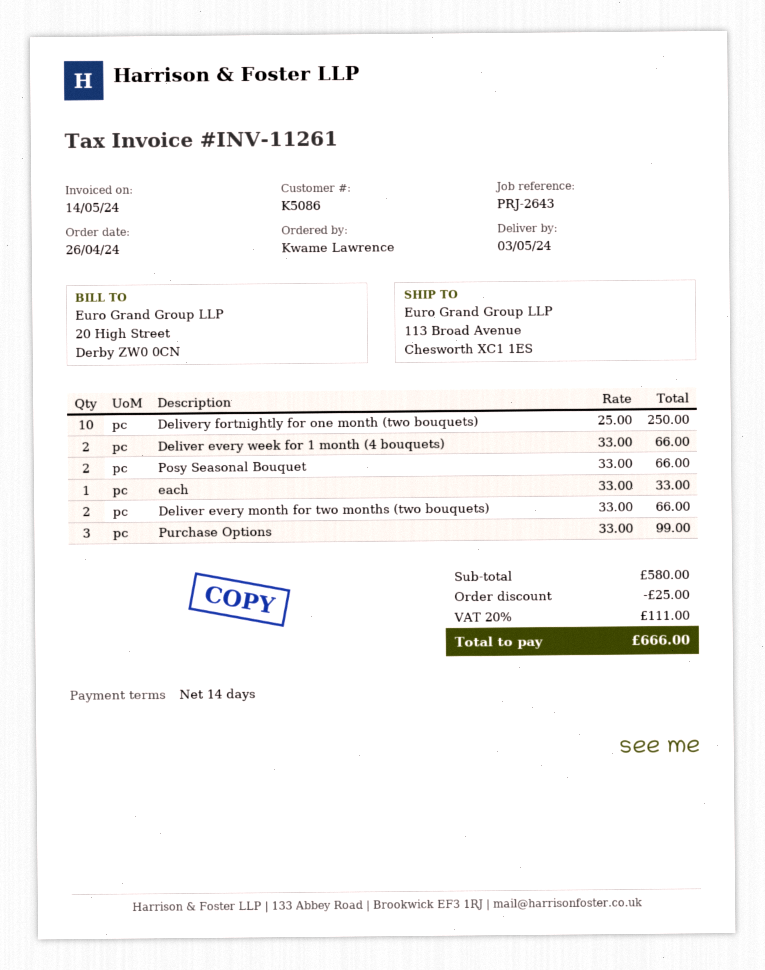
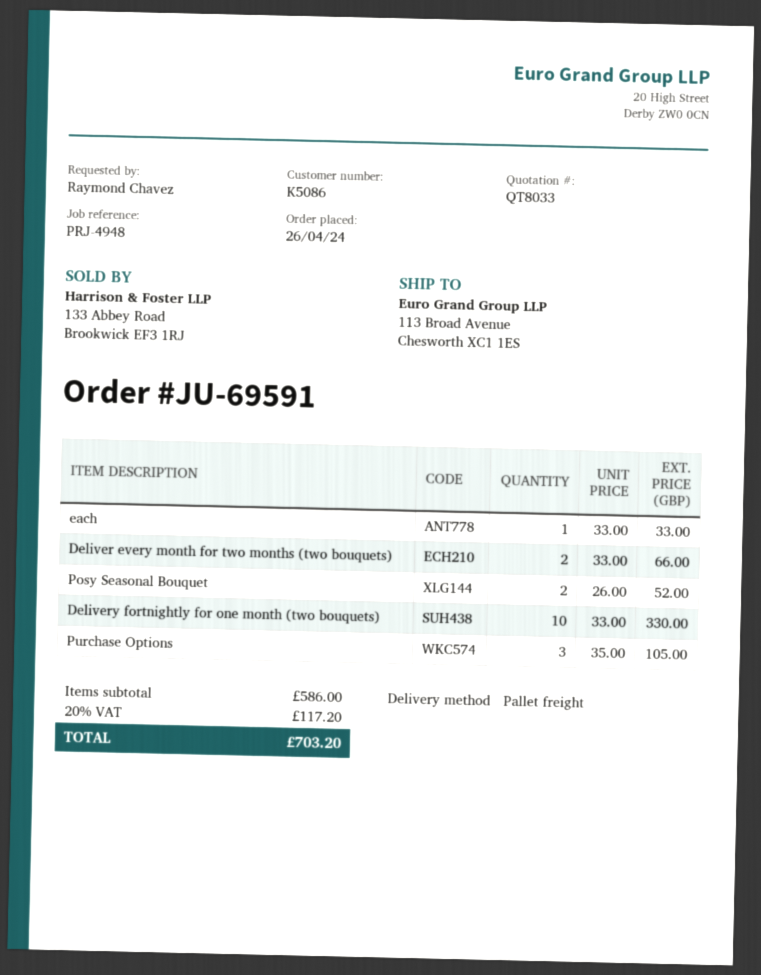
reference: PRJ-2643 -> PRJ-4948
ordered by: Kwame Lawrence -> Raymond Chavez
Delivery fortnightly for one month (two bouquets): 10 x 25.00 = 250.00 -> 10 x 33.00 = 330.00
Deliver every week for 1 month (4 bouquets): 2 x 33.00 = 66.00 -> none
Posy Seasonal Bouquet: 2 x 33.00 = 66.00 -> 2 x 26.00 = 52.00
Purchase Options: 3 x 33.00 = 99.00 -> 3 x 35.00 = 105.00
subtotal: 580.00 -> 586.00
discount: 25.00 -> none
tax: 20% = 111.00 -> 20% = 117.20
total: 666.00 -> 703.20

